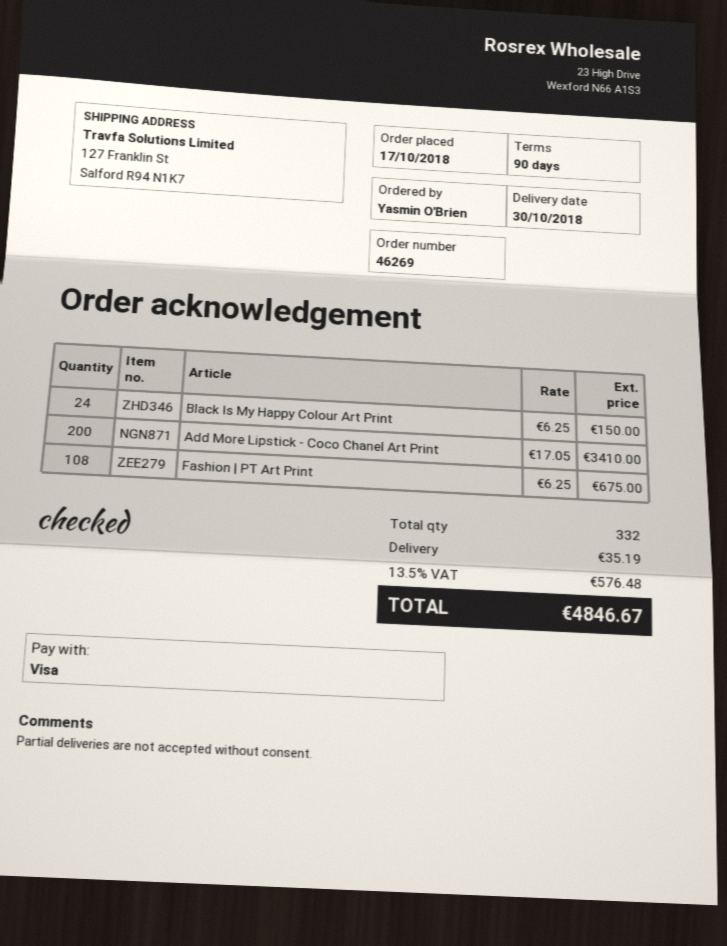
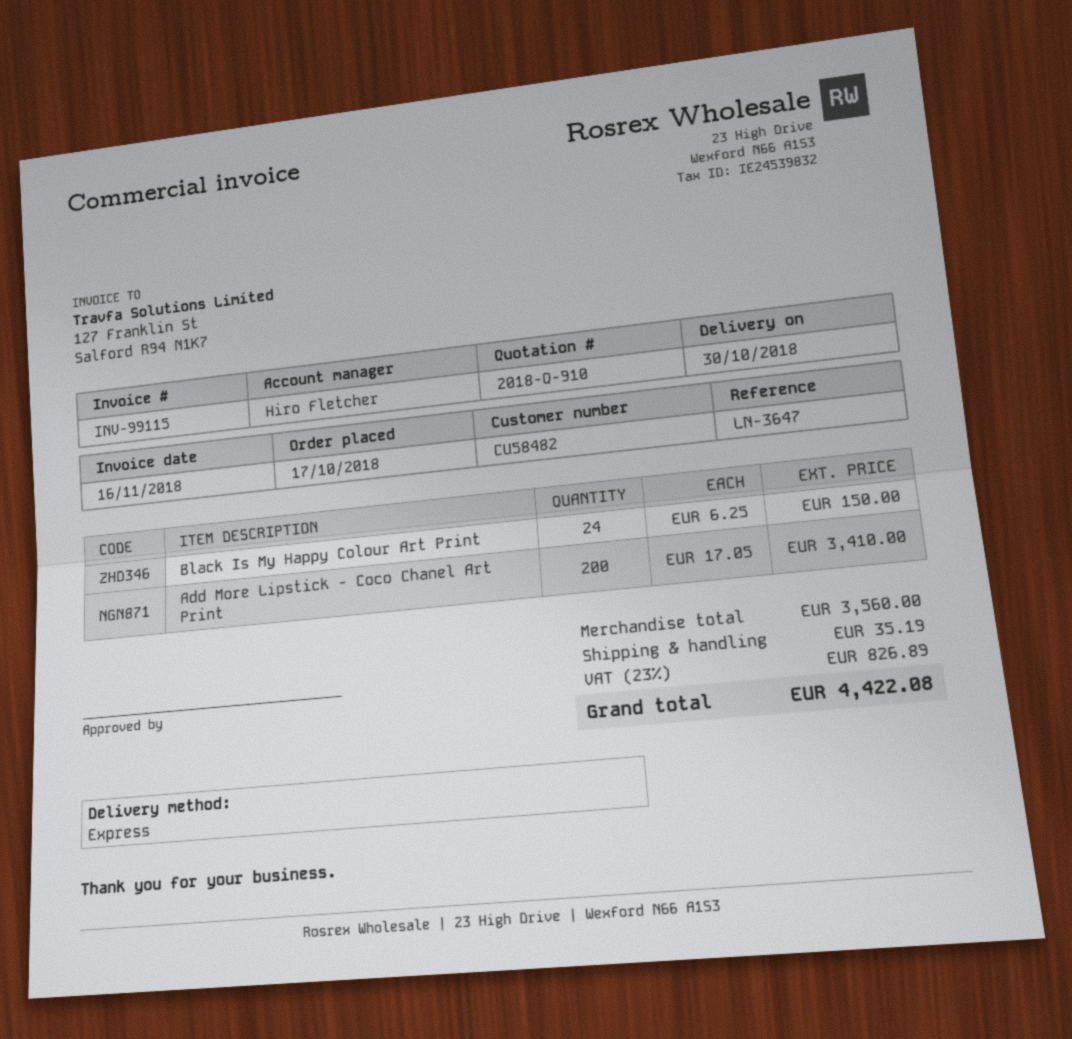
Fashion | PT Art Print: 108 x 6.25 = 675.00 -> none
tax: 13.5% = 576.48 -> 23% = 826.89
total: 4846.67 -> 4422.08

